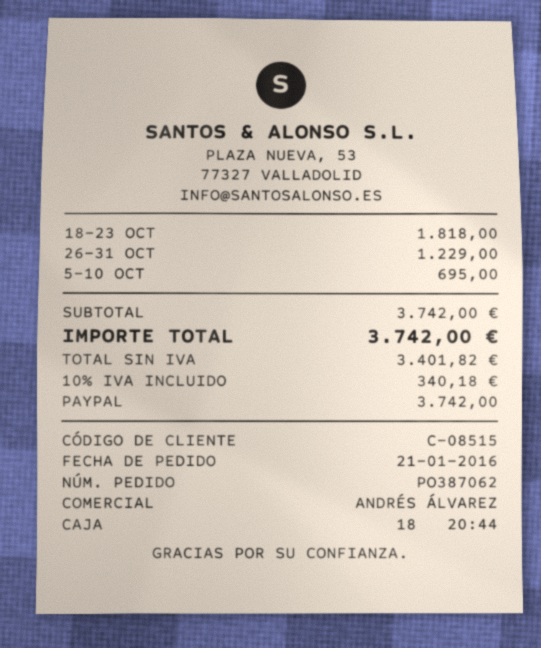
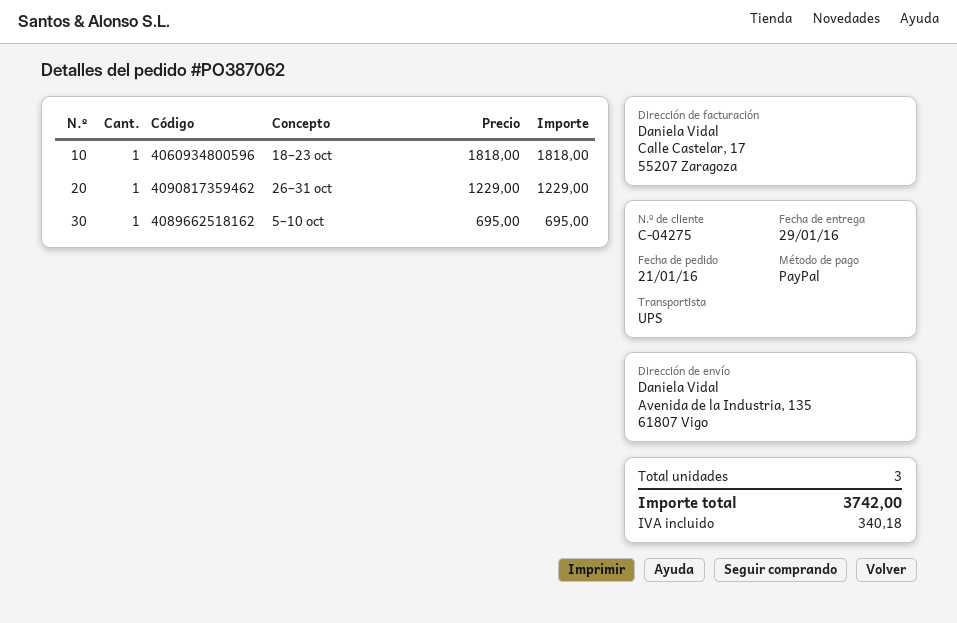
customer number: C-08515 -> C-04275

